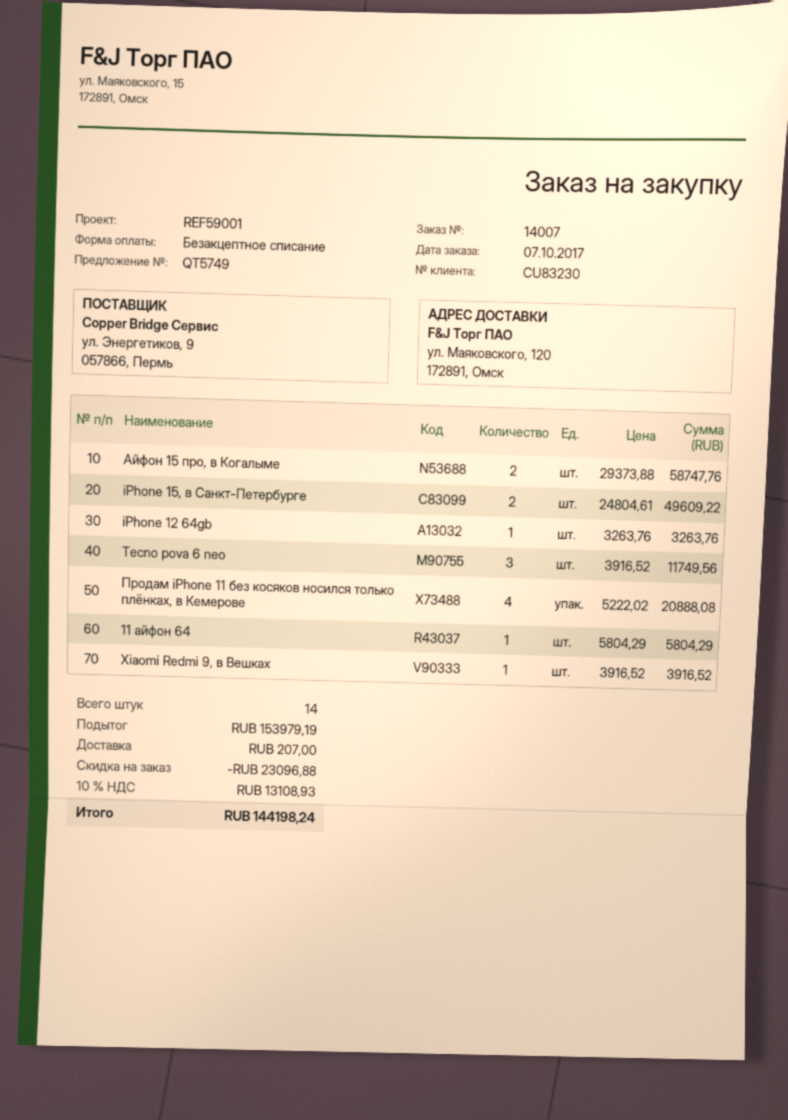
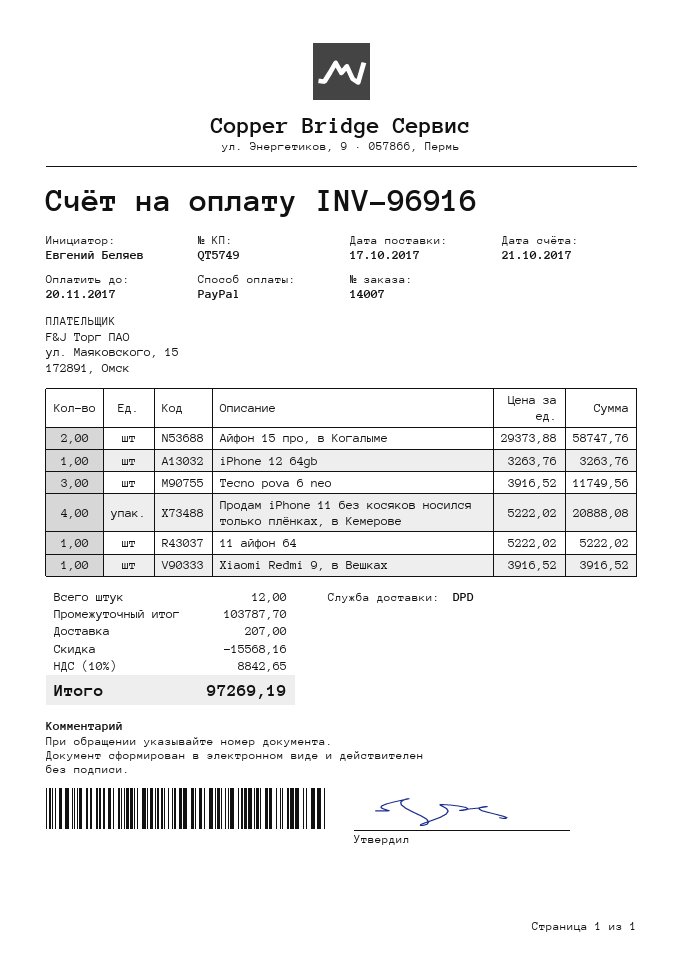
payment method: direct debit -> PayPal
iPhone 15, в Санкт-Петербурге: 2 x 24804.61 = 49609.22 -> none
11 айфон 64: 1 x 5804.29 = 5804.29 -> 1 x 5222.02 = 5222.02
total quantity: 14 -> 12
subtotal: 153979.19 -> 103787.70
discount: 23096.88 -> 15568.16
tax: 10% = 13108.93 -> 10% = 8842.65
total: 144198.24 -> 97269.19

